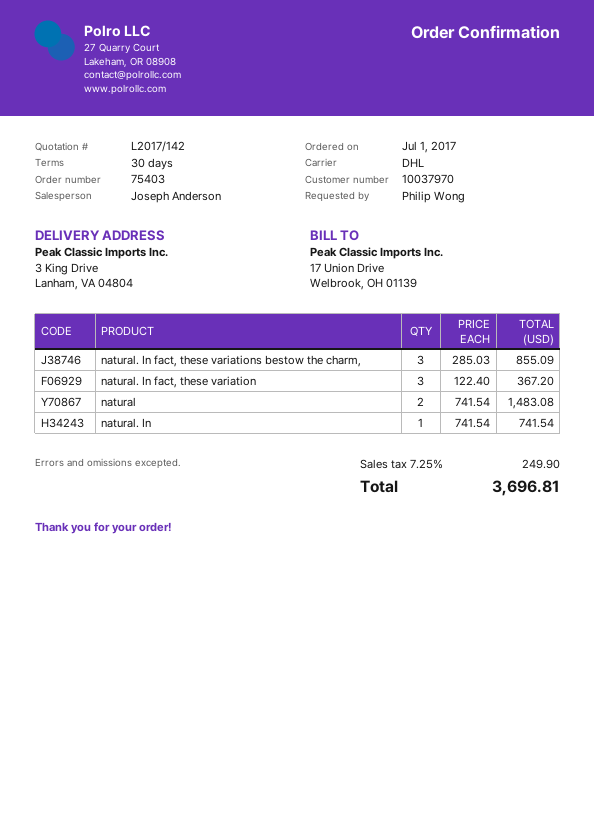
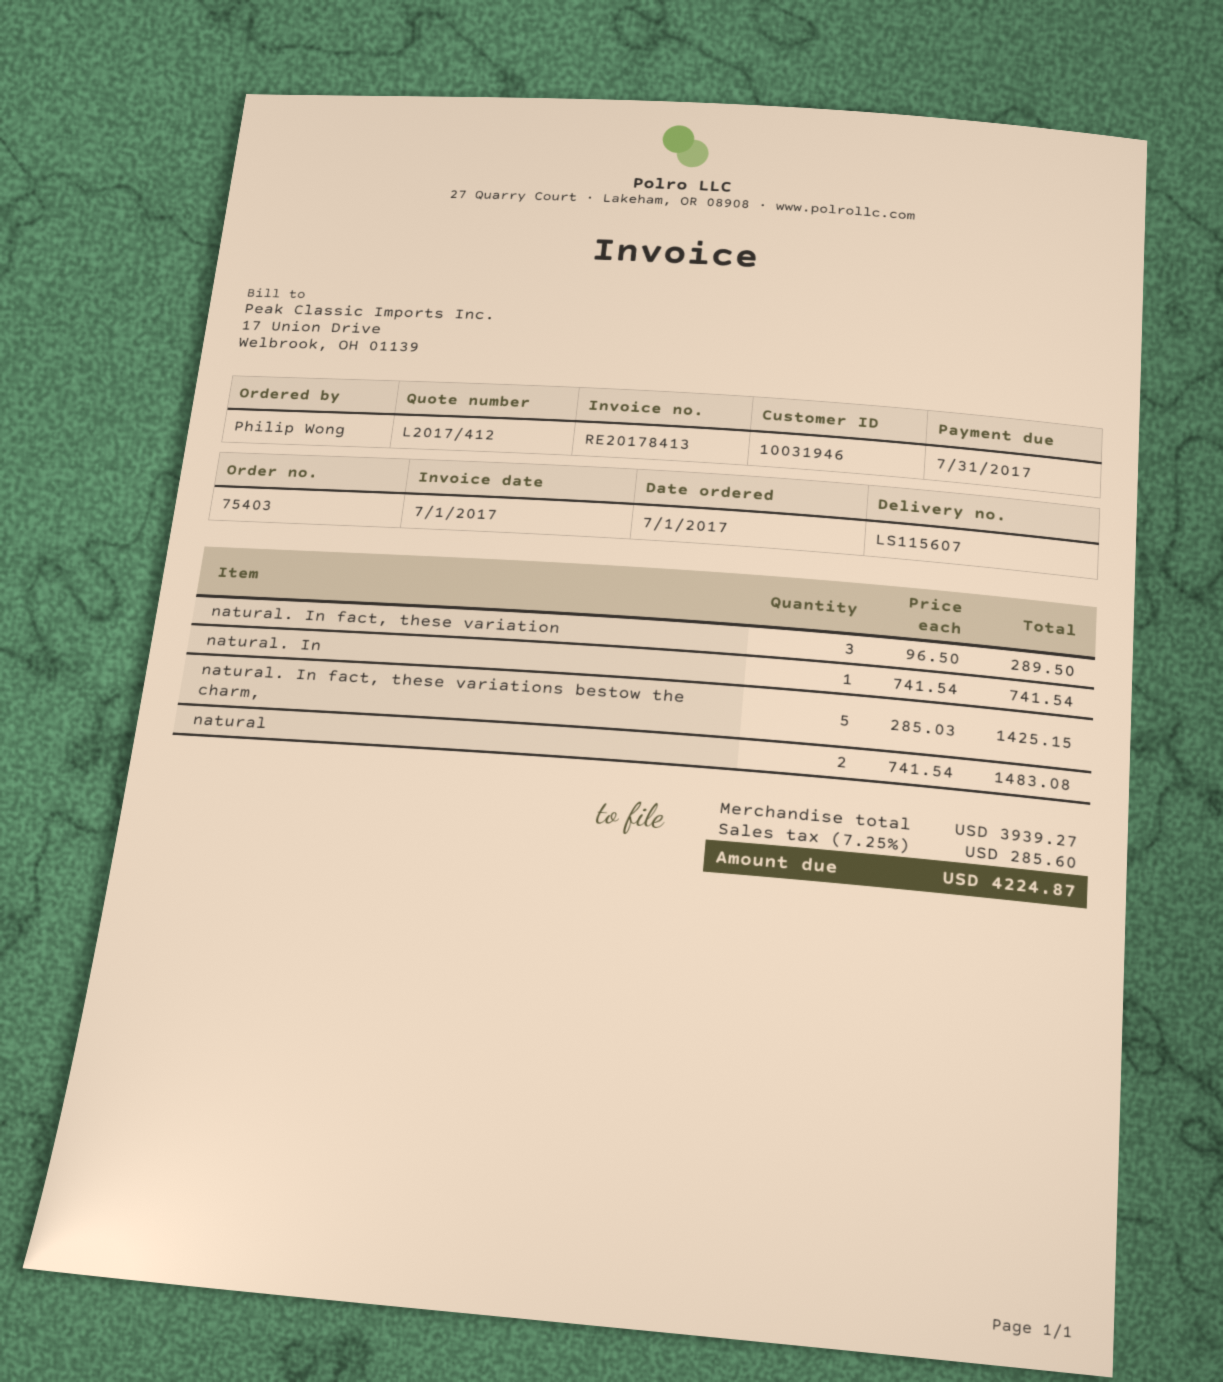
quote number: L2017/142 -> L2017/412
customer number: 10037970 -> 10031946
natural. In fact, these variations bestow the charm,: 3 x 285.03 = 855.09 -> 5 x 285.03 = 1425.15
natural. In fact, these variation: 3 x 122.40 = 367.20 -> 3 x 96.50 = 289.50
tax: 7.25% = 249.90 -> 7.25% = 285.60
total: 3696.81 -> 4224.87

